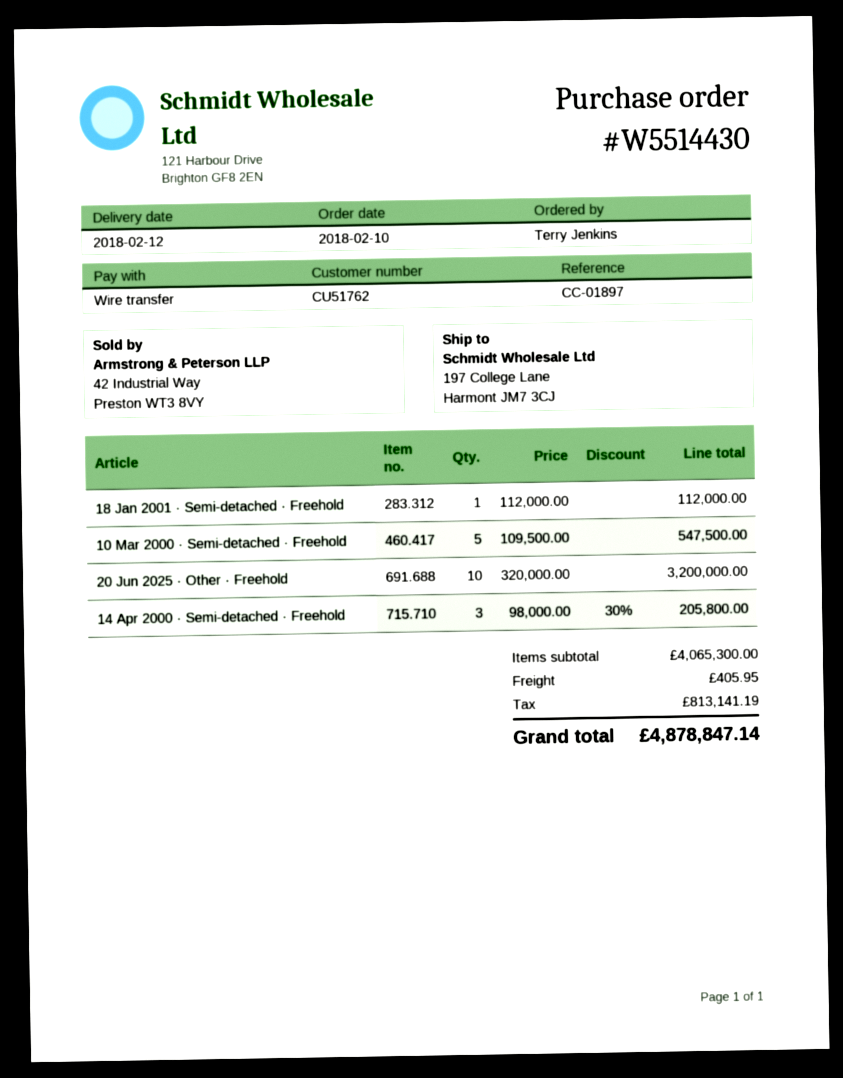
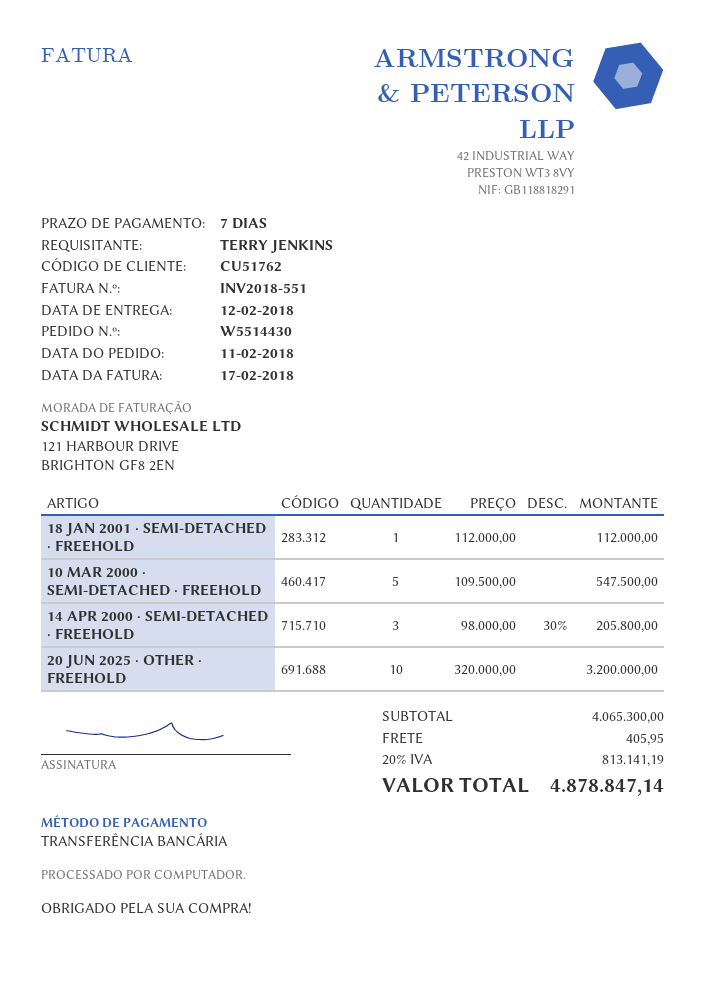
order date: 2018-02-10 -> 2018-02-11

